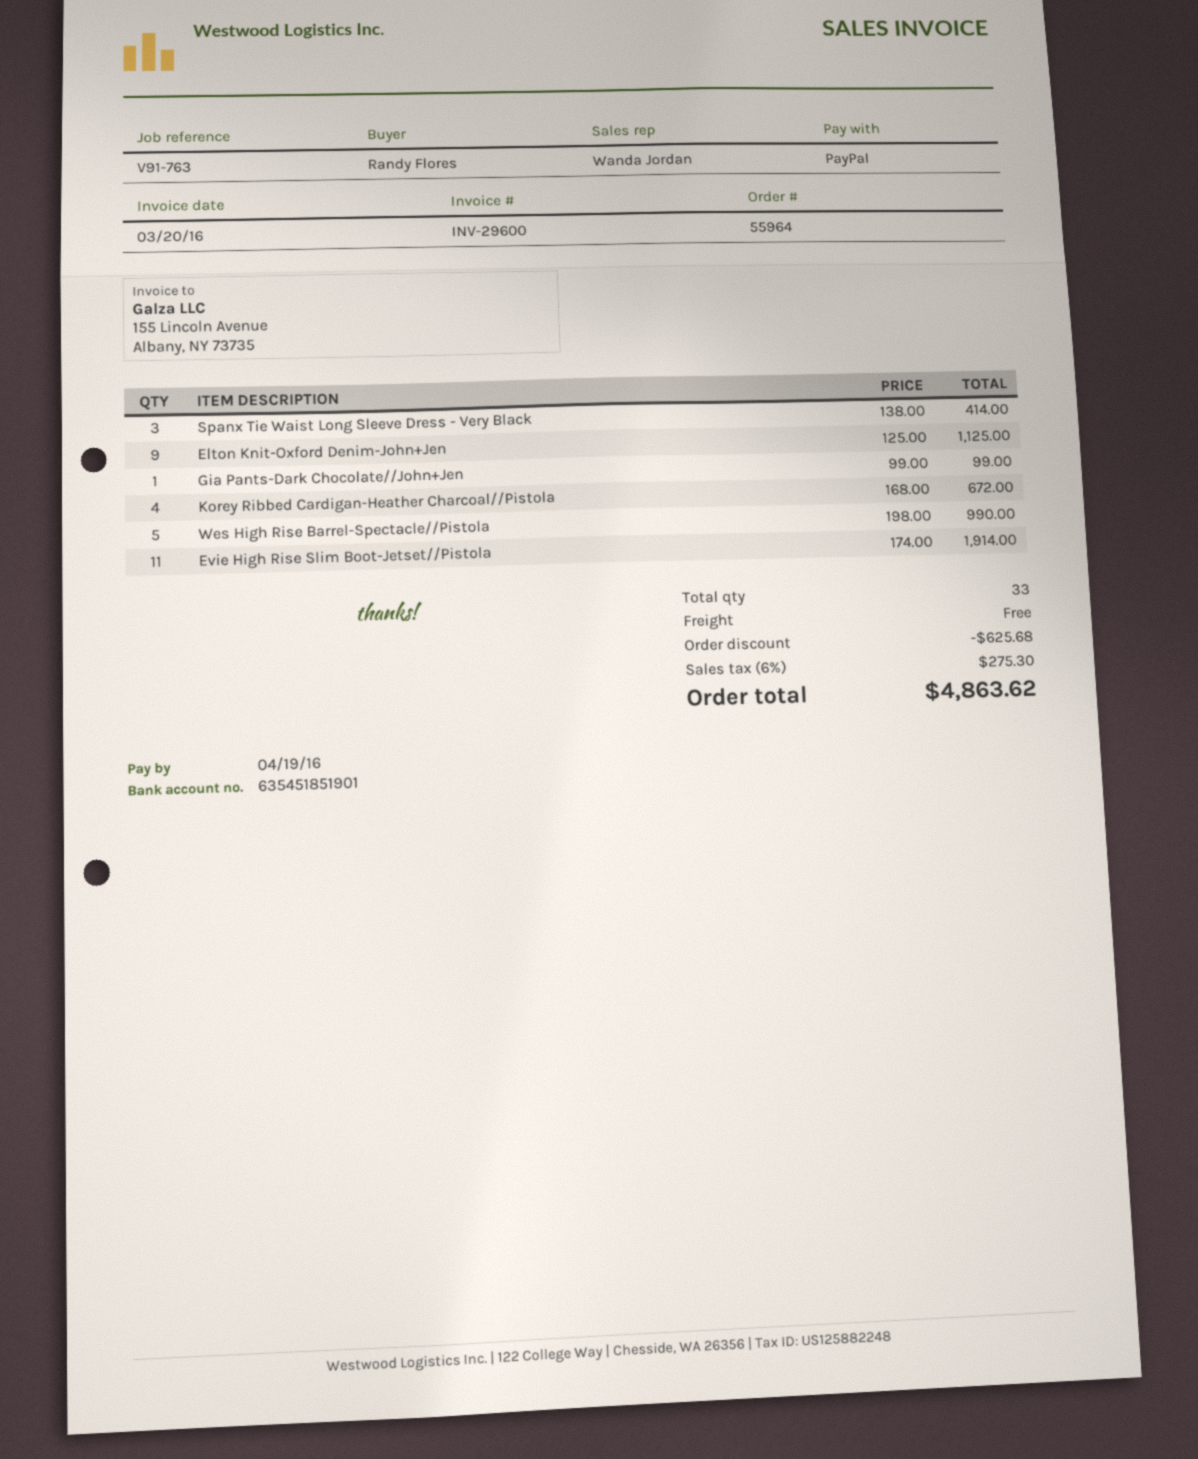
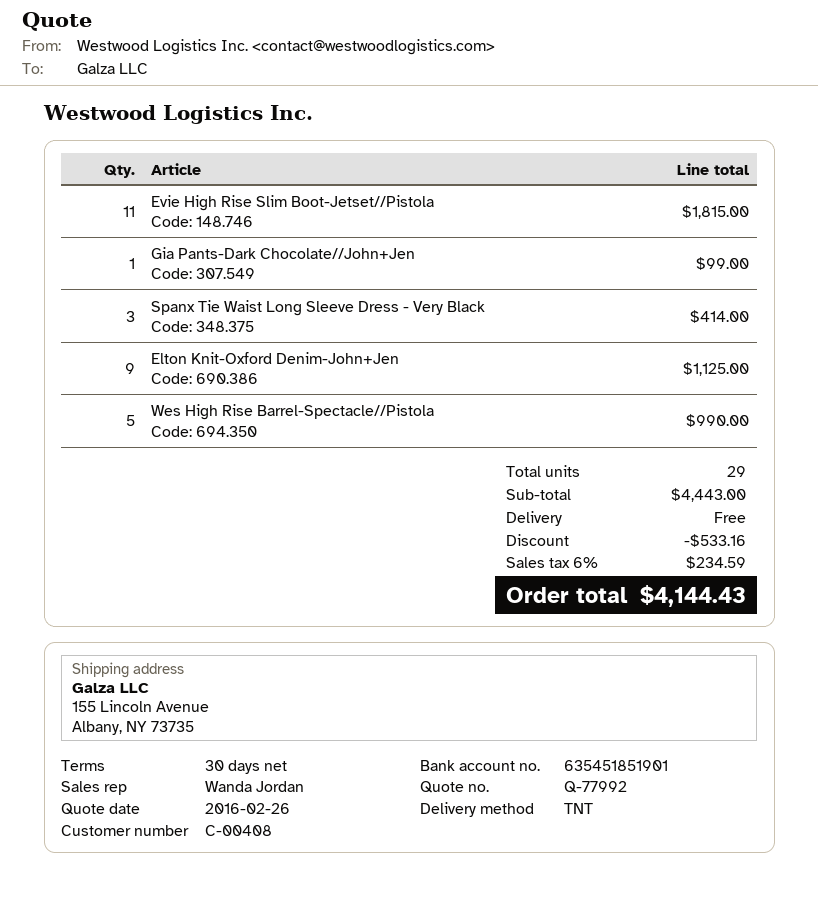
Korey Ribbed Cardigan-Heather Charcoal//Pistola: 4 for 672.00 -> none
Evie High Rise Slim Boot-Jetset//Pistola: 11 for 1914.00 -> 11 for 1815.00
total quantity: 33 -> 29
discount: 625.68 -> 533.16
tax: 6% = 275.30 -> 6% = 234.59
total: 4863.62 -> 4144.43

